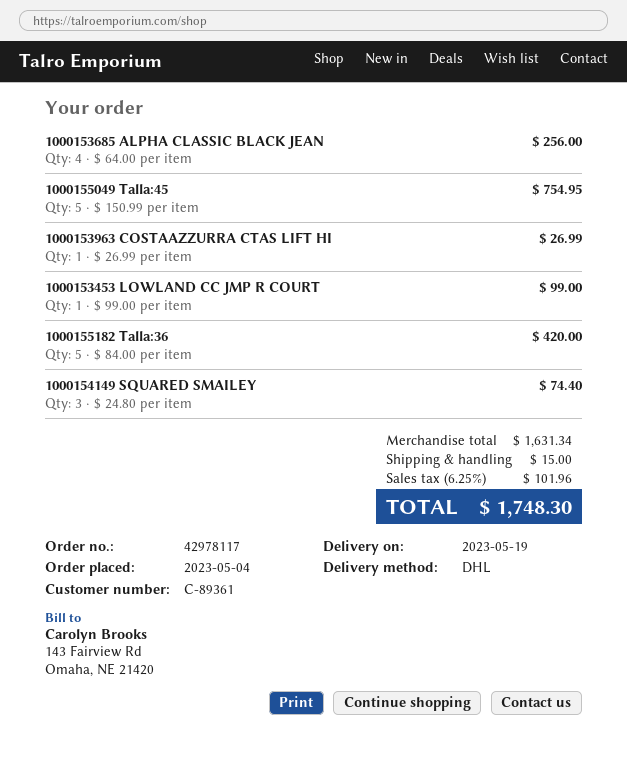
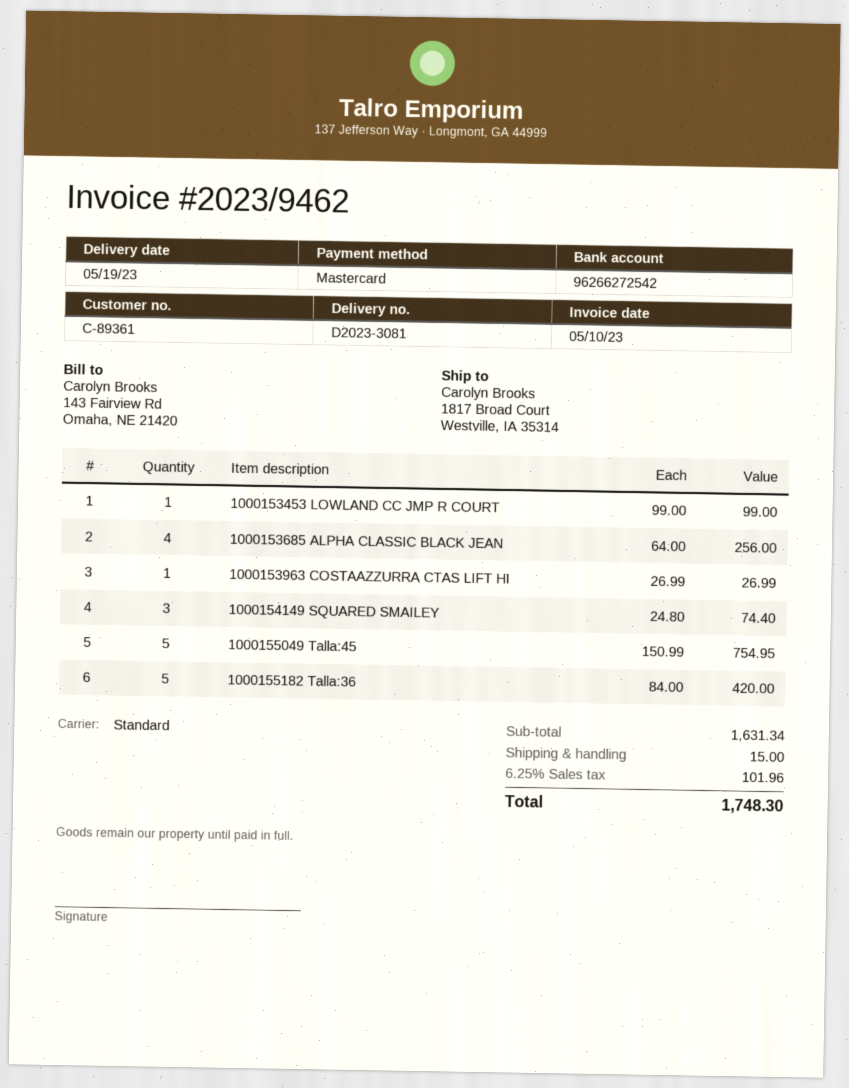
shipping method: DHL -> standard

